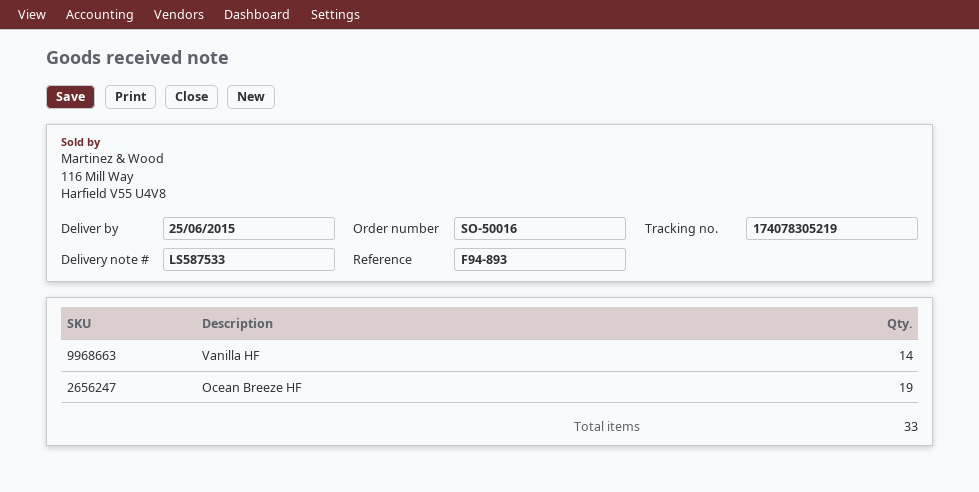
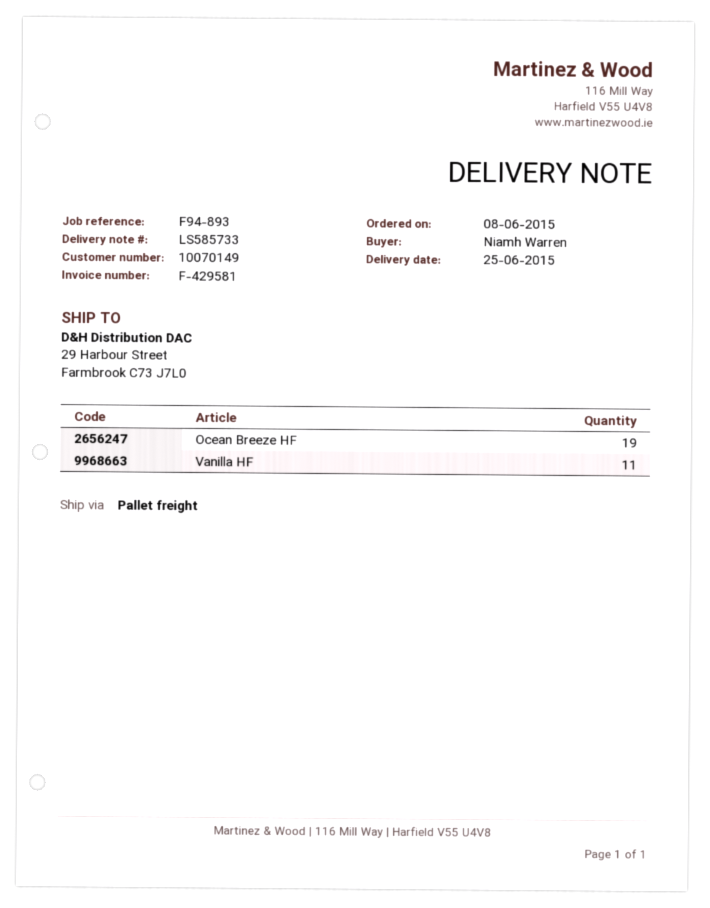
delivery note number: LS587533 -> LS585733
Vanilla HF: 14 -> 11

